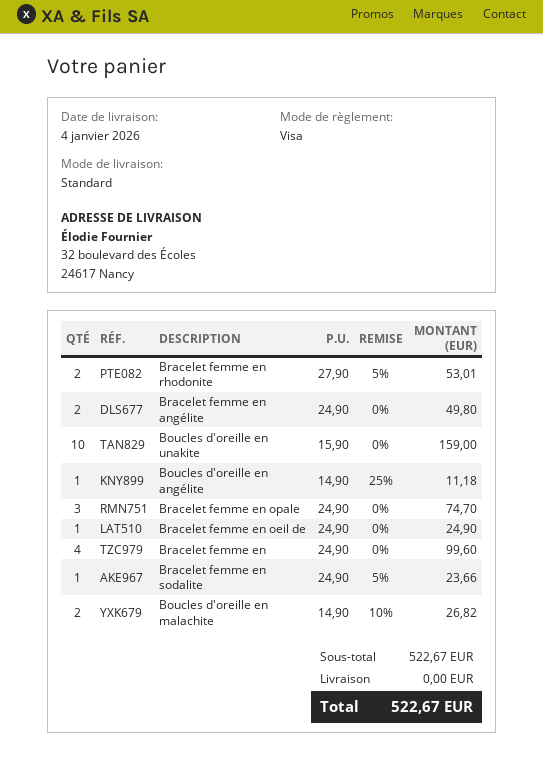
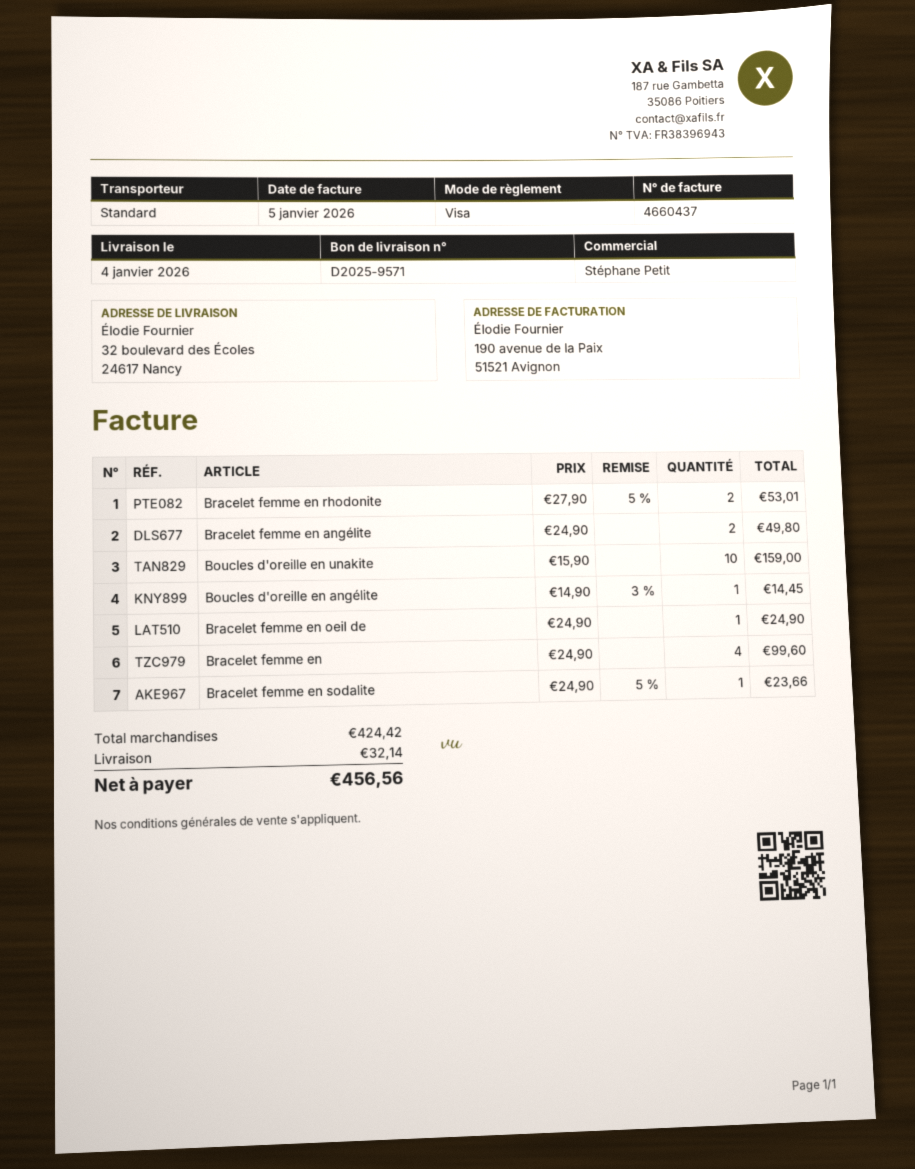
Boucles d'oreille en angélite: 1 x 14.90 - 25% = 11.18 -> 1 x 14.90 - 3% = 14.45
Bracelet femme en opale: 3 x 24.90 = 74.70 -> none
Boucles d'oreille en malachite: 2 x 14.90 - 10% = 26.82 -> none
subtotal: 522.67 -> 424.42
shipping: 0.00 -> 32.14
total: 522.67 -> 456.56

